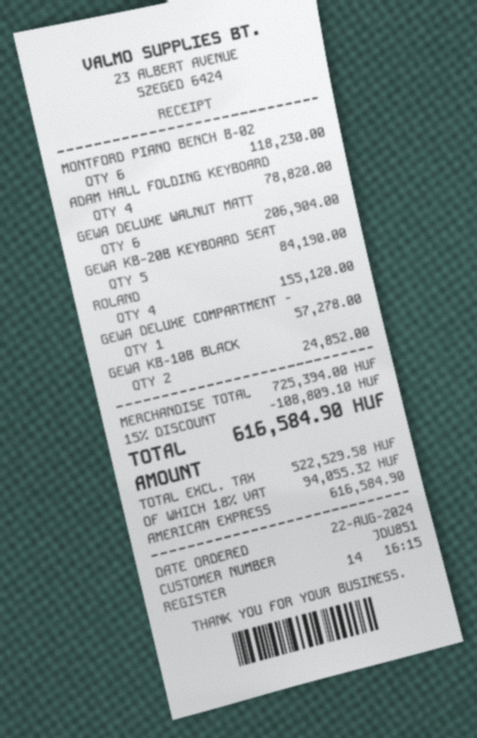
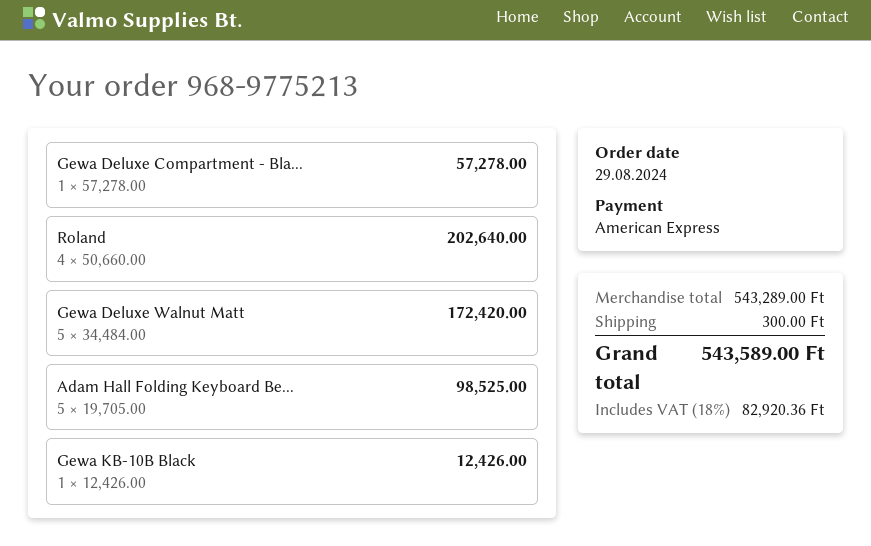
order date: 2024-08-22 -> 2024-08-29
MONTFORD PIANO BENCH B-02: 6 for 118230.00 -> none
ADAM HALL FOLDING KEYBOARD: 4 for 78820.00 -> 5 for 98525.00
GEWA DELUXE WALNUT MATT: 6 for 206904.00 -> 5 for 172420.00
GEWA KB-20B KEYBOARD SEAT: 5 for 84190.00 -> none
ROLAND: 4 for 155120.00 -> 4 for 202640.00
GEWA KB-10B BLACK: 2 for 24852.00 -> 1 for 12426.00
subtotal: 725394.00 -> 543289.00
discount: 15% = 108809.10 -> none
shipping: none -> 300.00
tax: 18% = 94055.32 -> 18% = 82920.36
total: 616584.90 -> 543589.00

